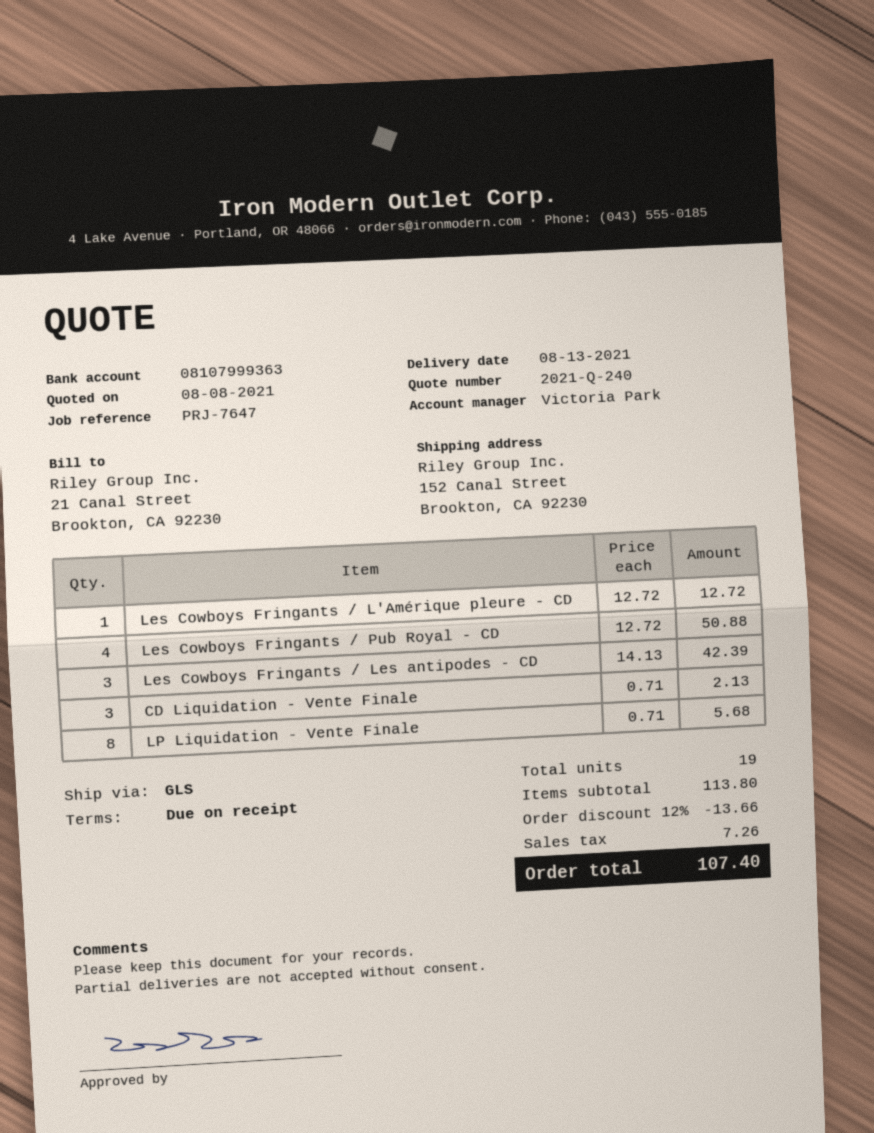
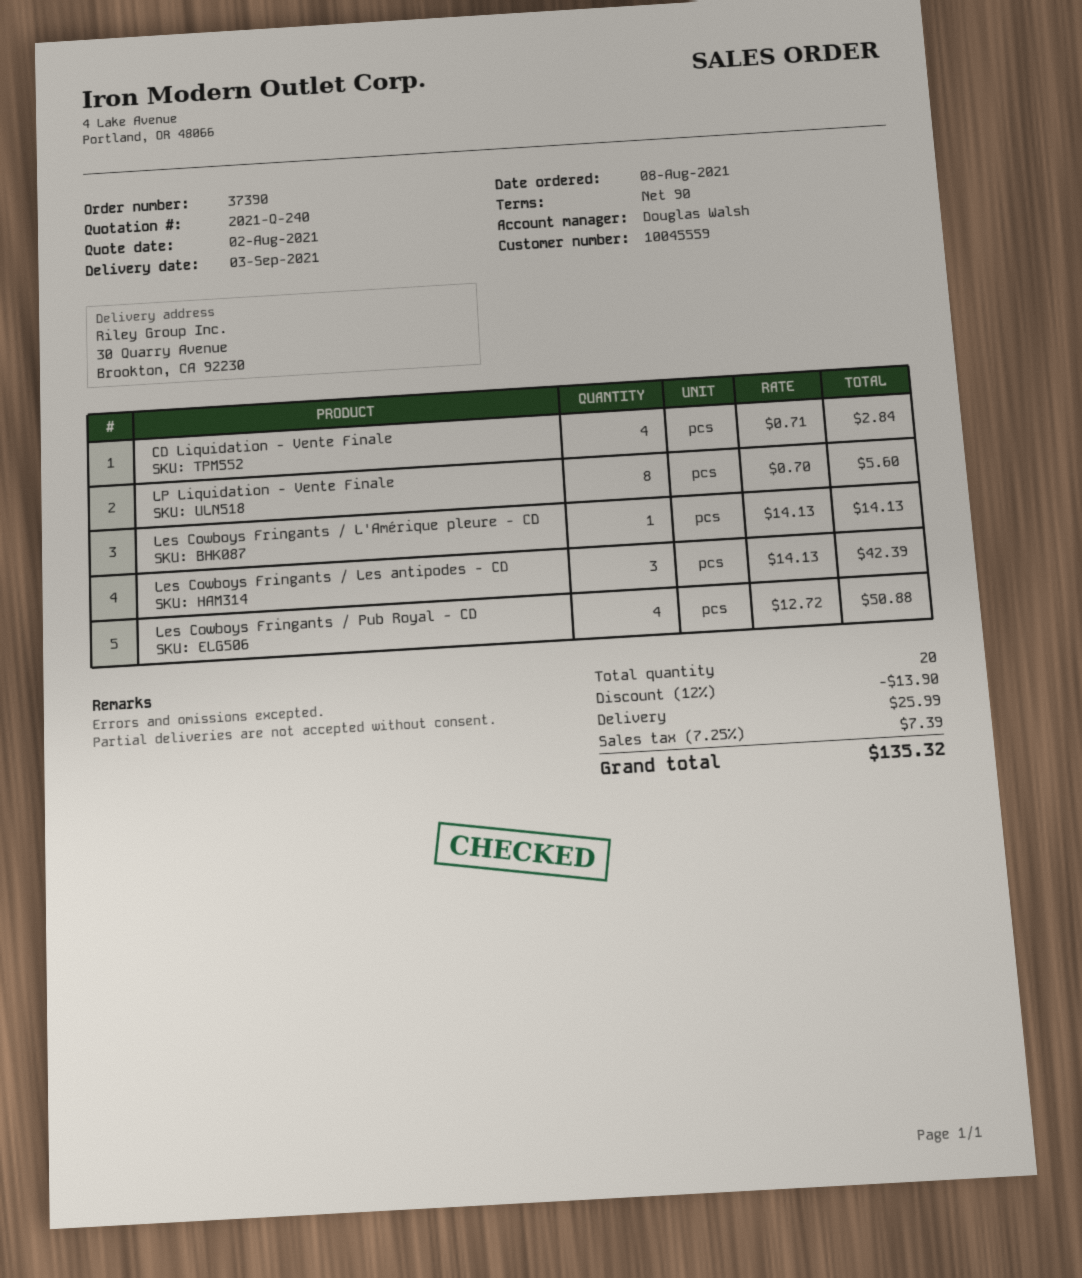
quote date: 2021-08-08 -> 2021-08-02
delivery date: 2021-08-13 -> 2021-09-03
payment terms: on receipt -> 90 days
sales rep: Victoria Park -> Douglas Walsh
ship to: 152 Canal Street, Brookton, CA 92230 -> 30 Quarry Avenue, Brookton, CA 92230
Les Cowboys Fringants / L'Amérique pleure - CD: 1 x 12.72 = 12.72 -> 1 x 14.13 = 14.13
CD Liquidation - Vente Finale: 3 x 0.71 = 2.13 -> 4 x 0.71 = 2.84
LP Liquidation - Vente Finale: 8 x 0.71 = 5.68 -> 8 x 0.70 = 5.60
total quantity: 19 -> 20
discount: 12% = 13.66 -> 12% = 13.90
shipping: none -> 25.99
tax: 7.26 -> 7.39
total: 107.40 -> 135.32

